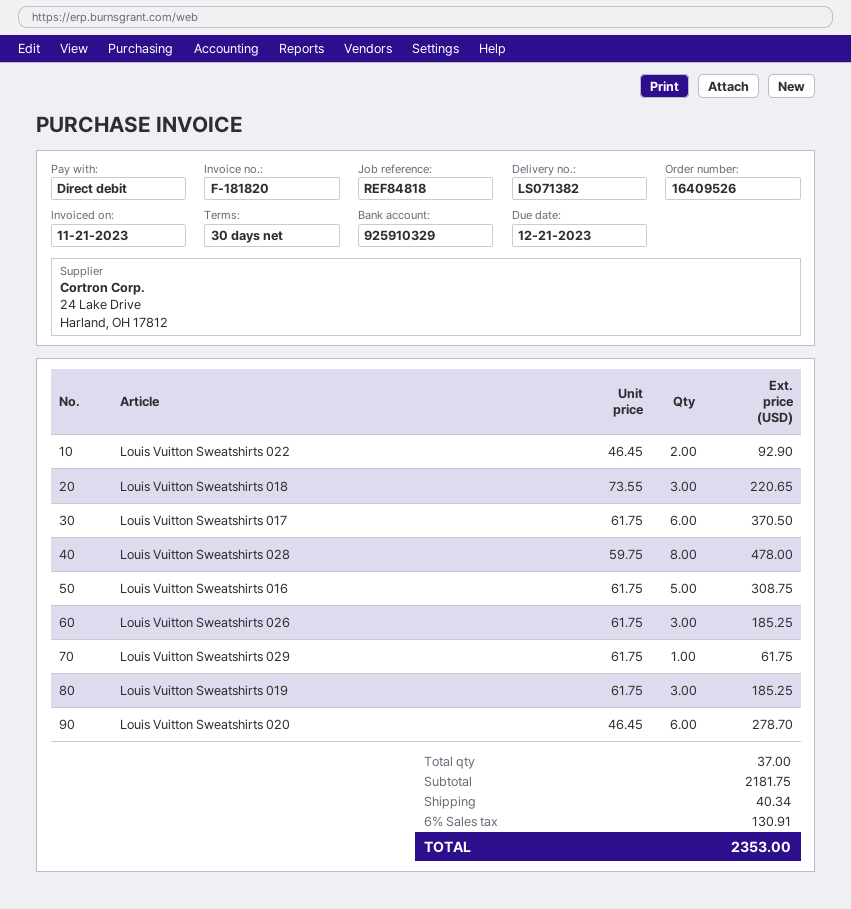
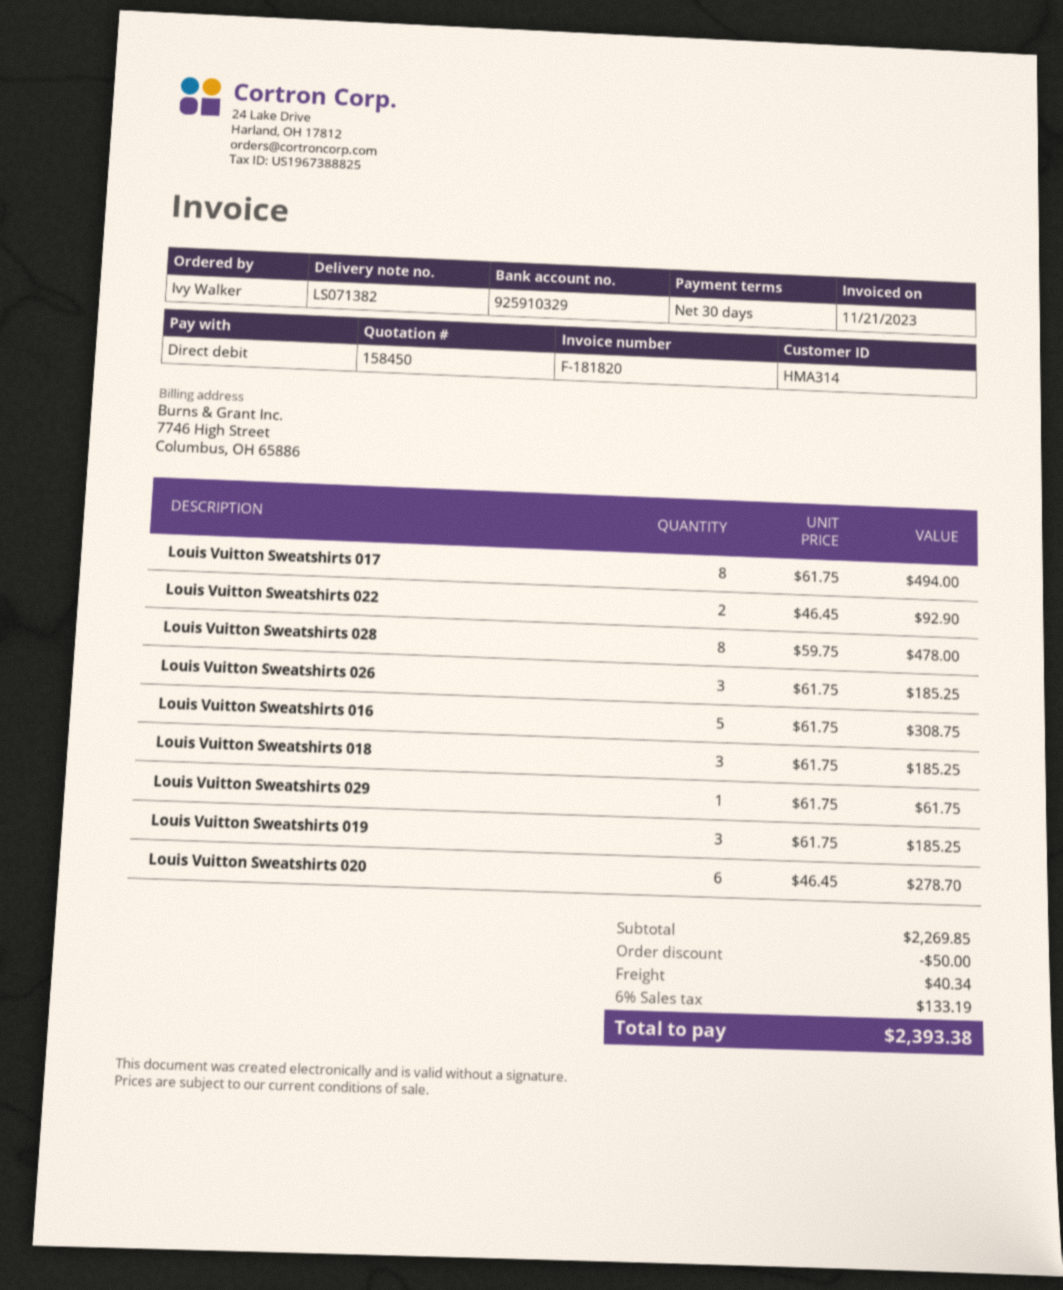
Louis Vuitton Sweatshirts 018: 3 x 73.55 = 220.65 -> 3 x 61.75 = 185.25
Louis Vuitton Sweatshirts 017: 6 x 61.75 = 370.50 -> 8 x 61.75 = 494.00
subtotal: 2181.75 -> 2269.85
discount: none -> 50.00
tax: 6% = 130.91 -> 6% = 133.19
total: 2353.00 -> 2393.38

